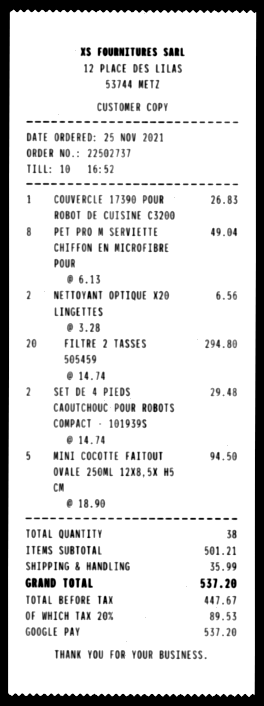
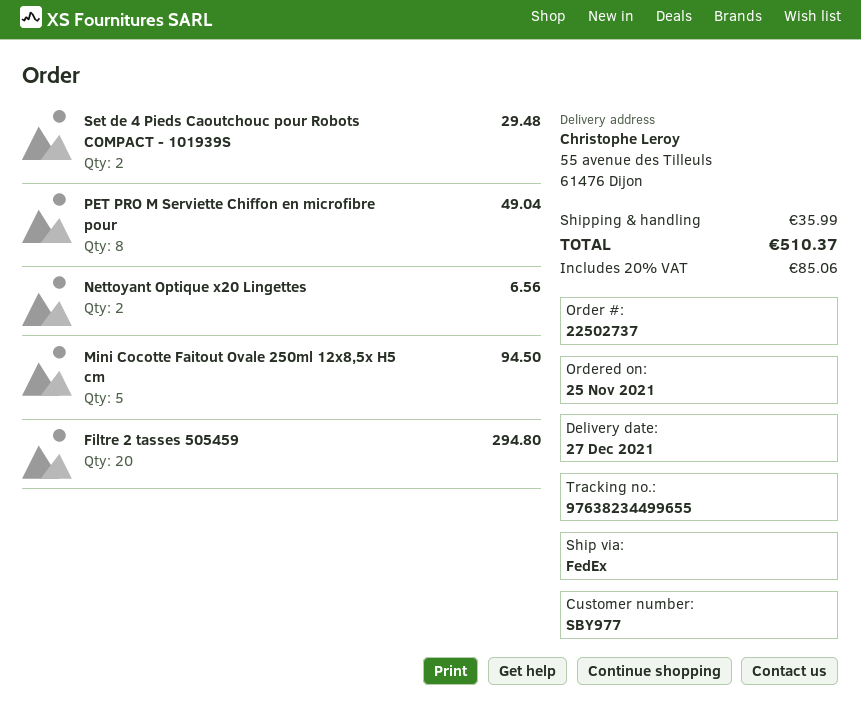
COUVERCLE 17390 POUR ROBOT DE CUISINE C3200: 1 for 26.83 -> none
tax: 20% = 89.53 -> 20% = 85.06
total: 537.20 -> 510.37

